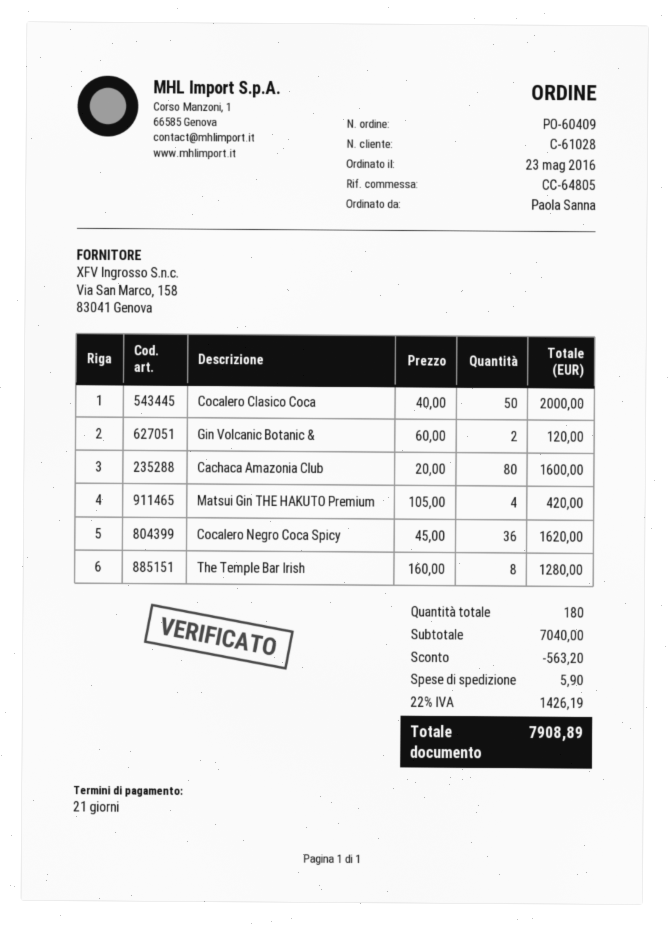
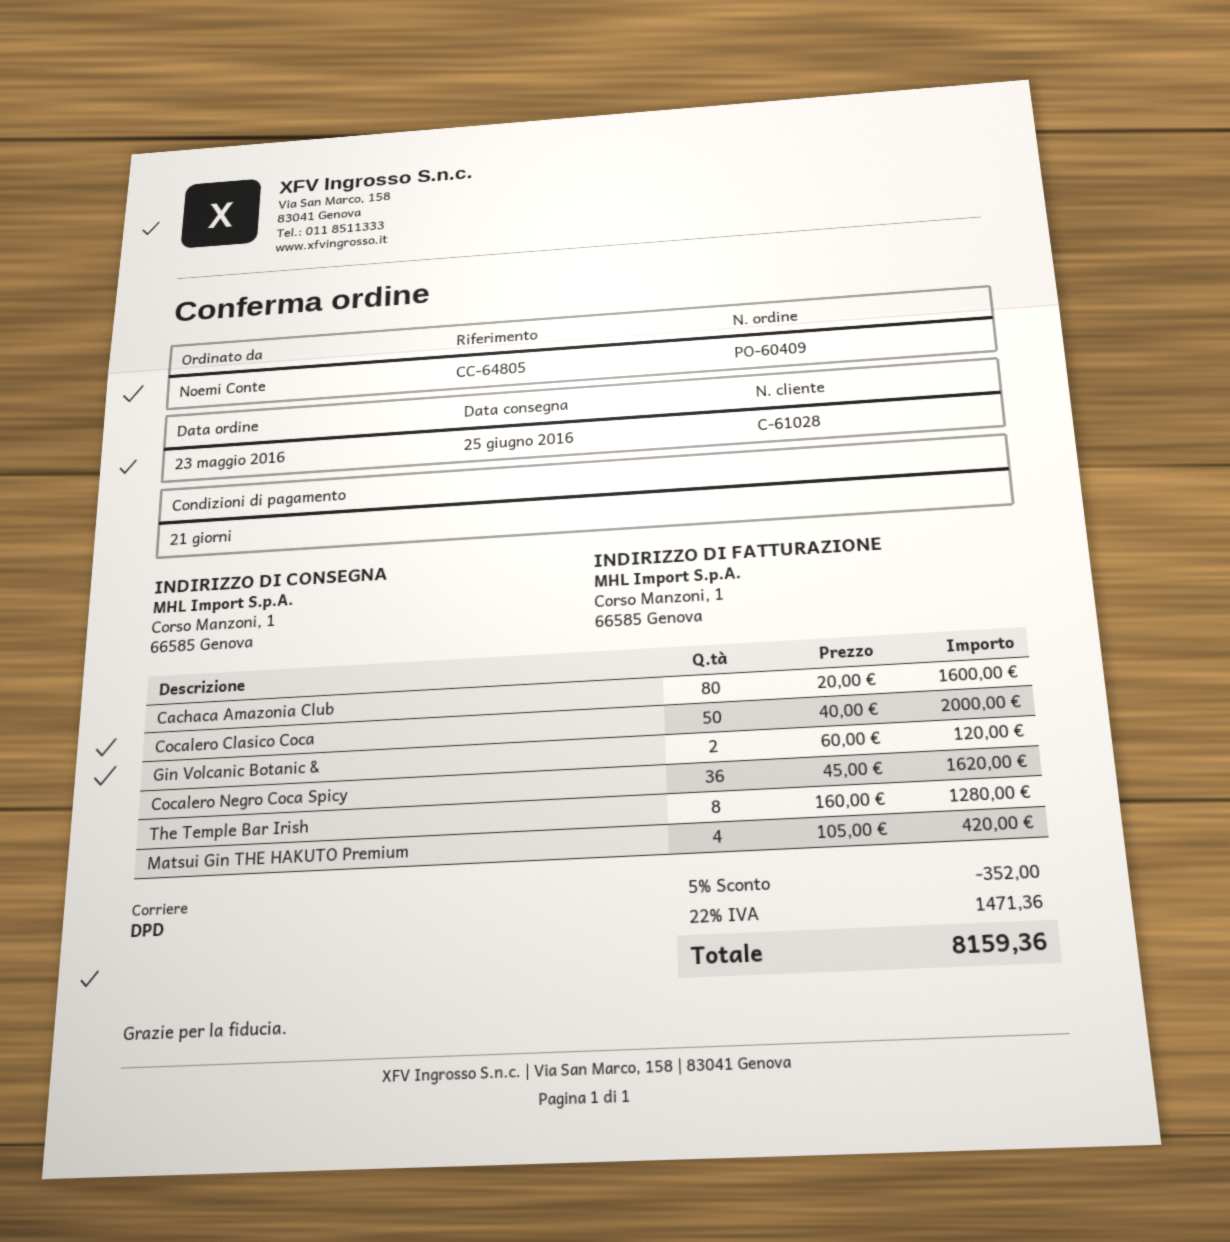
ordered by: Paola Sanna -> Noemi Conte
discount: 563.20 -> 352.00
shipping: 5.90 -> none
tax: 22% = 1426.19 -> 22% = 1471.36
total: 7908.89 -> 8159.36

